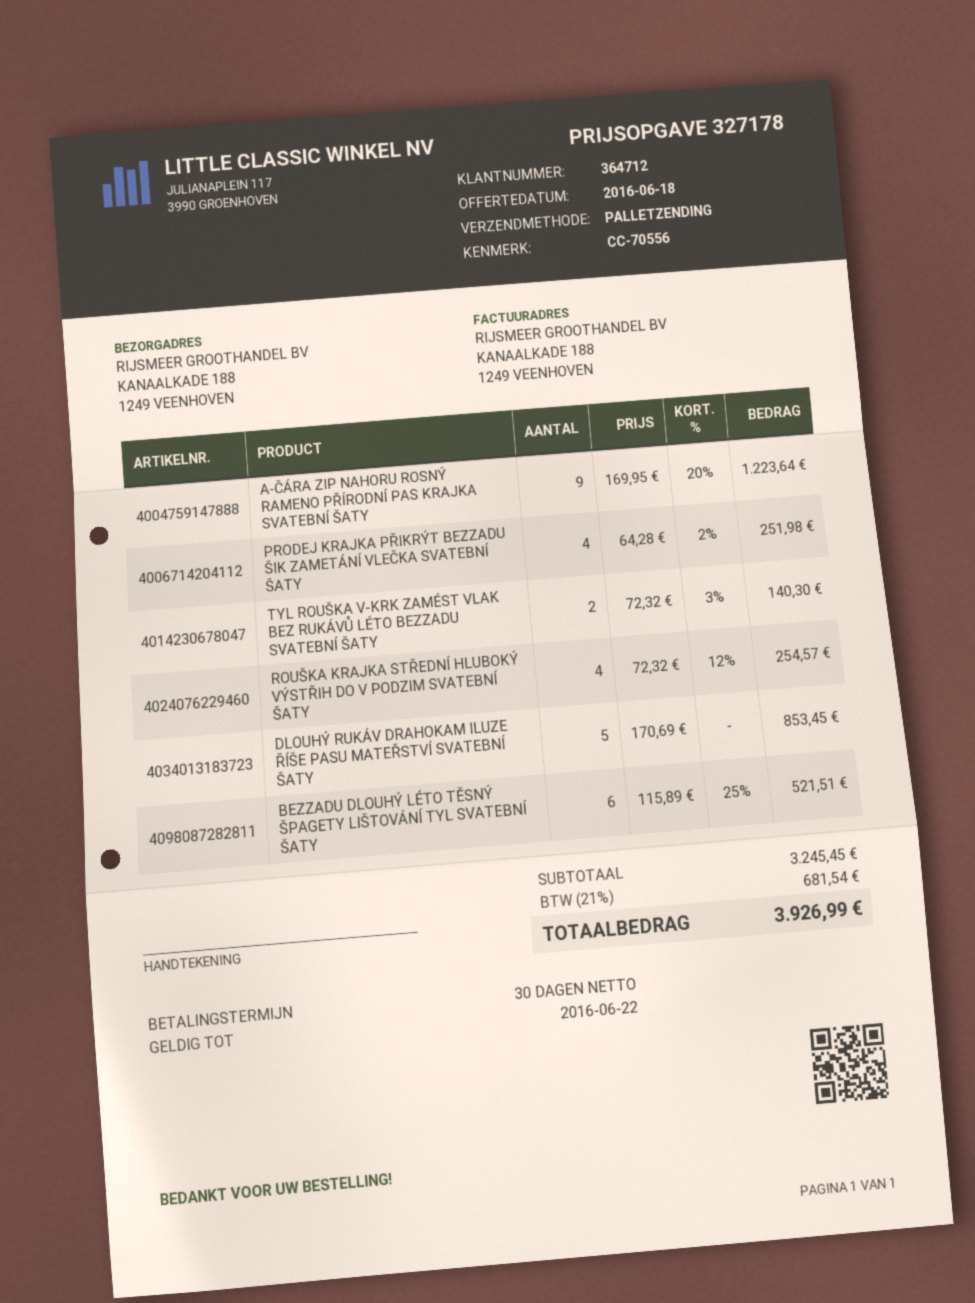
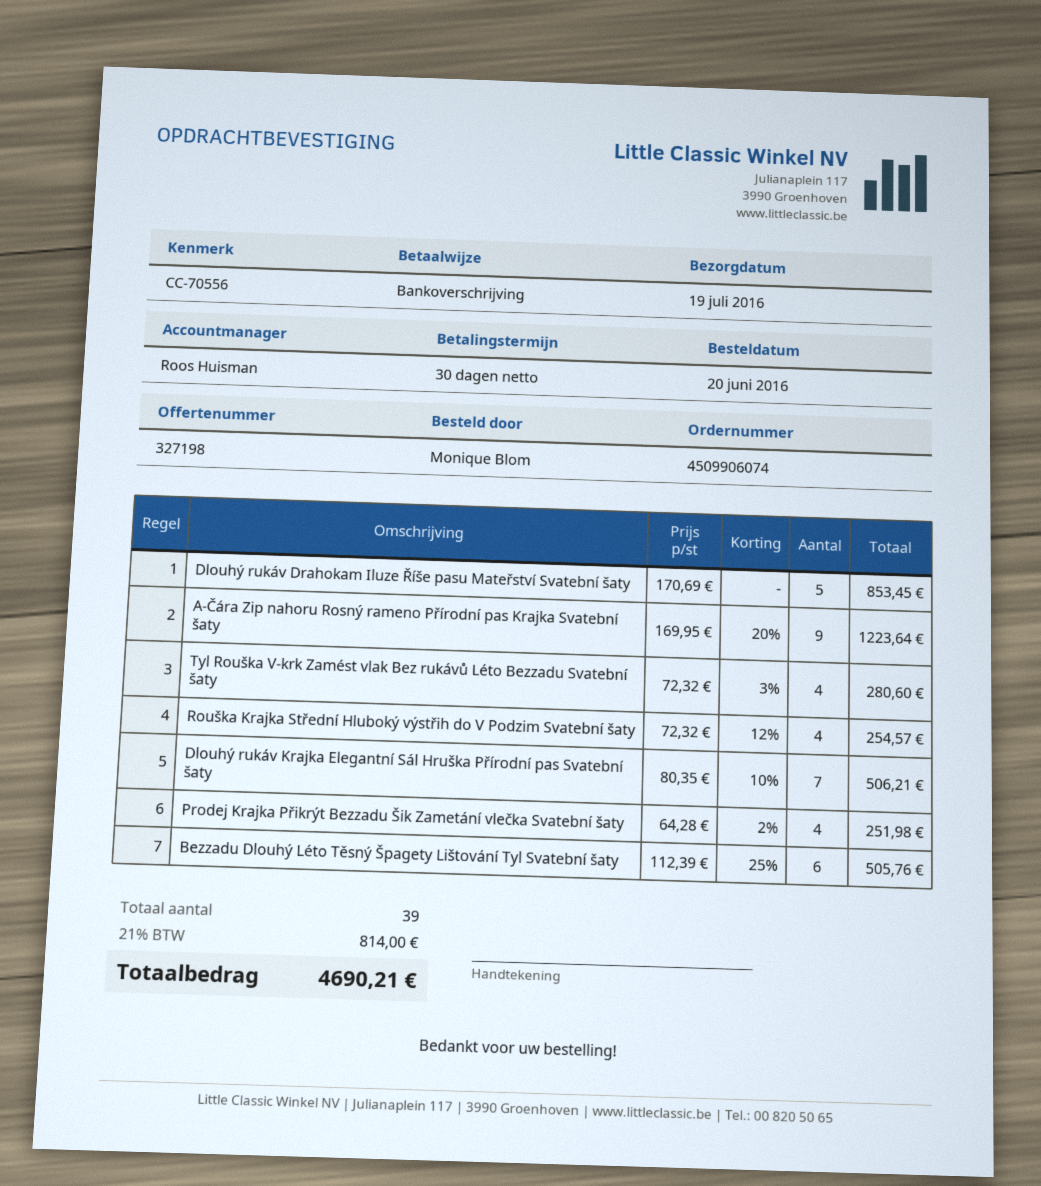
quote number: 327178 -> 327198
TYL ROUŠKA V-KRK ZAMÉST VLAK BEZ RUKÁVŮ LÉTO BEZZADU SVATEBNÍ ŠATY: 2 x 72.32 - 3% = 140.30 -> 4 x 72.32 - 3% = 280.60
BEZZADU DLOUHÝ LÉTO TĚSNÝ ŠPAGETY LIŠTOVÁNÍ TYL SVATEBNÍ ŠATY: 6 x 115.89 - 25% = 521.51 -> 6 x 112.39 - 25% = 505.76
Dlouhý rukáv Krajka Elegantní Sál Hruška Přírodní pas Svatební šaty: none -> 7 x 80.35 - 10% = 506.21
tax: 21% = 681.54 -> 21% = 814.00
total: 3926.99 -> 4690.21

